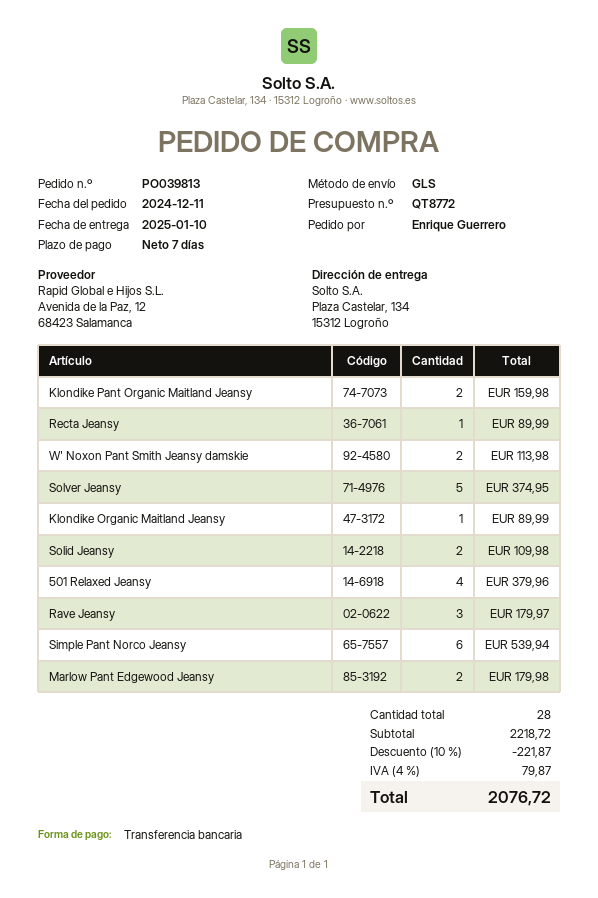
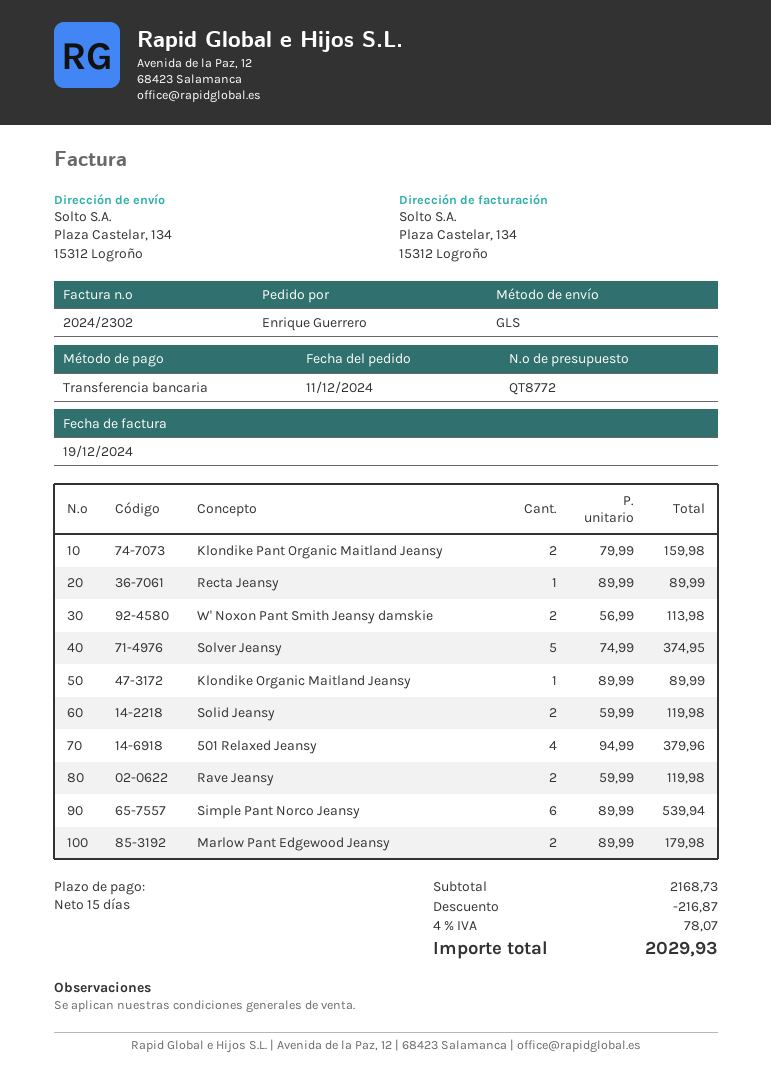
payment terms: 7 days -> 15 days
Solid Jeansy: 2 for 109.98 -> 2 for 119.98
Rave Jeansy: 3 for 179.97 -> 2 for 119.98
subtotal: 2218.72 -> 2168.73
discount: 221.87 -> 216.87
tax: 4% = 79.87 -> 4% = 78.07
total: 2076.72 -> 2029.93

